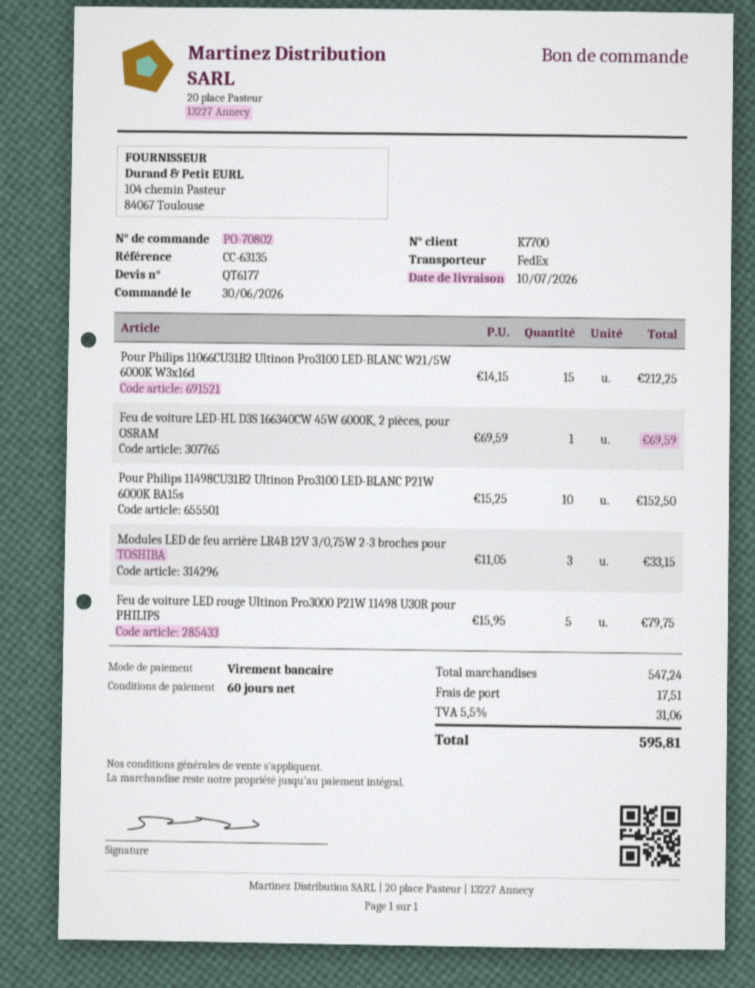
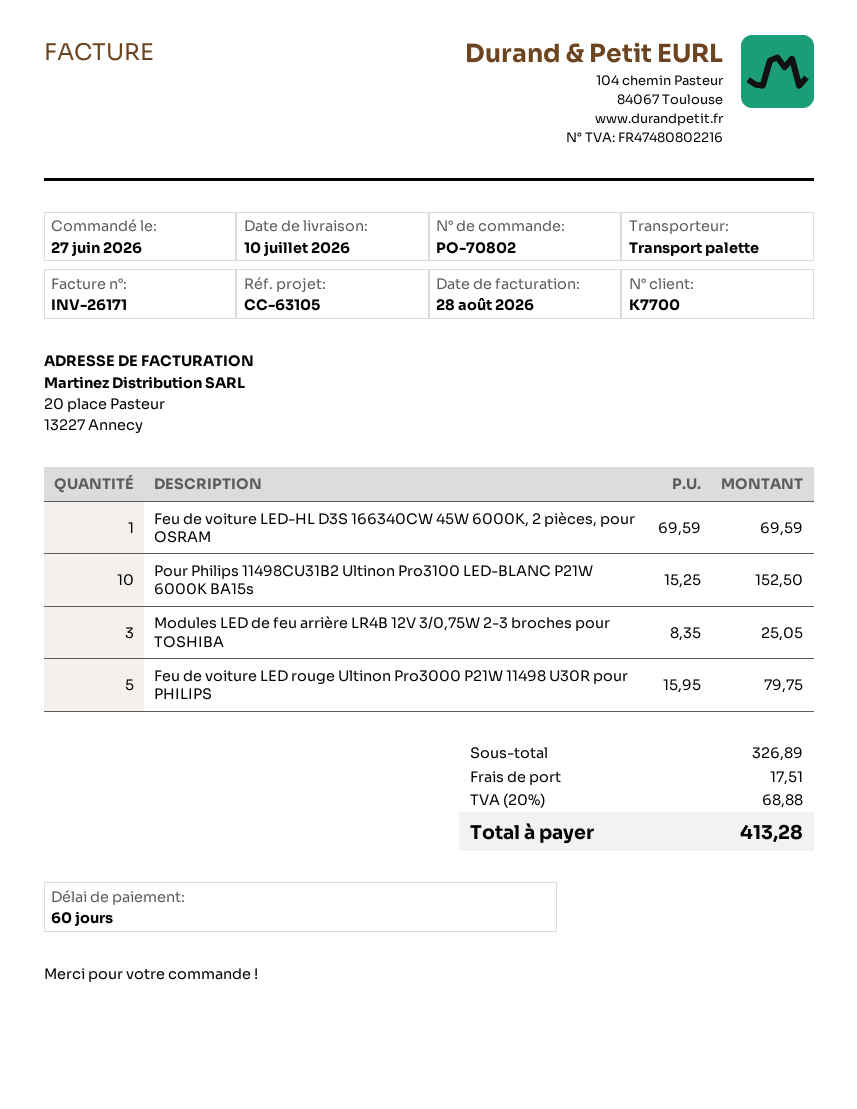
order date: 2026-06-30 -> 2026-06-27
reference: CC-63135 -> CC-63105
shipping method: FedEx -> pallet freight
Pour Philips 11066CU31B2 Ultinon Pro3100 LED-BLANC W21/5W 6000K W3x16d: 15 x 14.15 = 212.25 -> none
Modules LED de feu arrière LR4B 12V 3/0,75W 2-3 broches pour TOSHIBA: 3 x 11.05 = 33.15 -> 3 x 8.35 = 25.05
subtotal: 547.24 -> 326.89
tax: 5.5% = 31.06 -> 20% = 68.88
total: 595.81 -> 413.28

